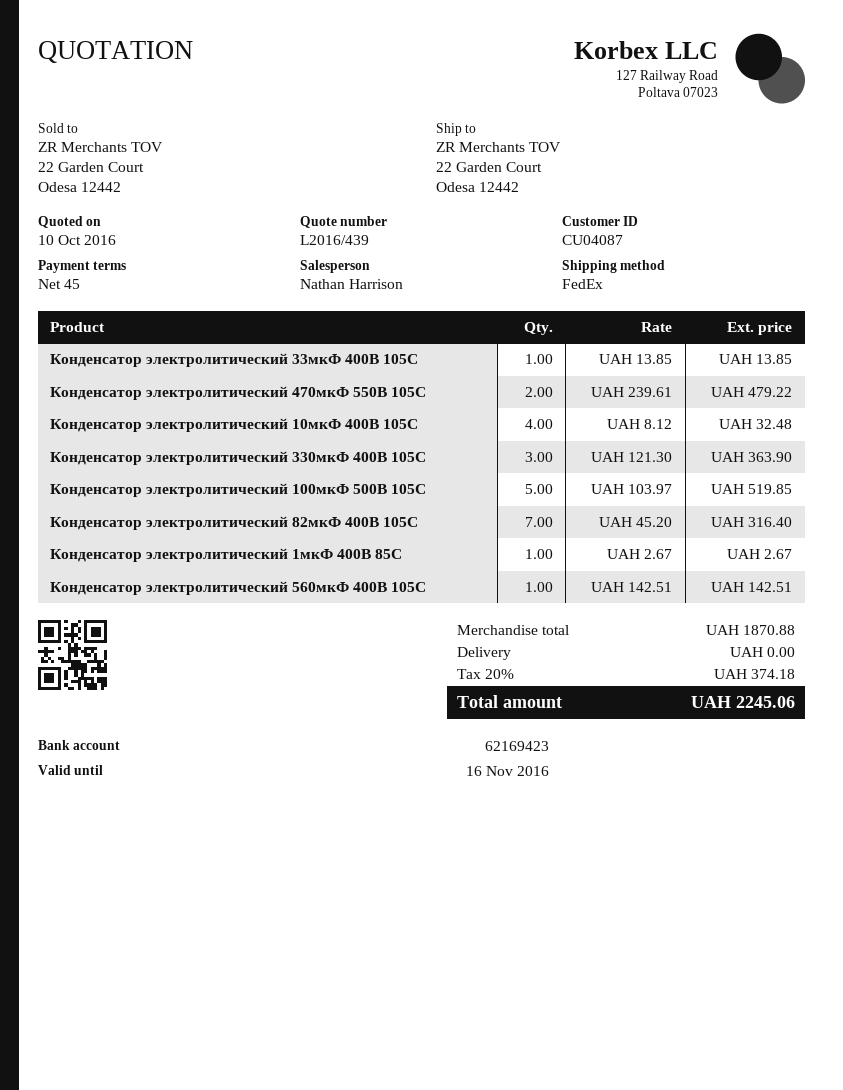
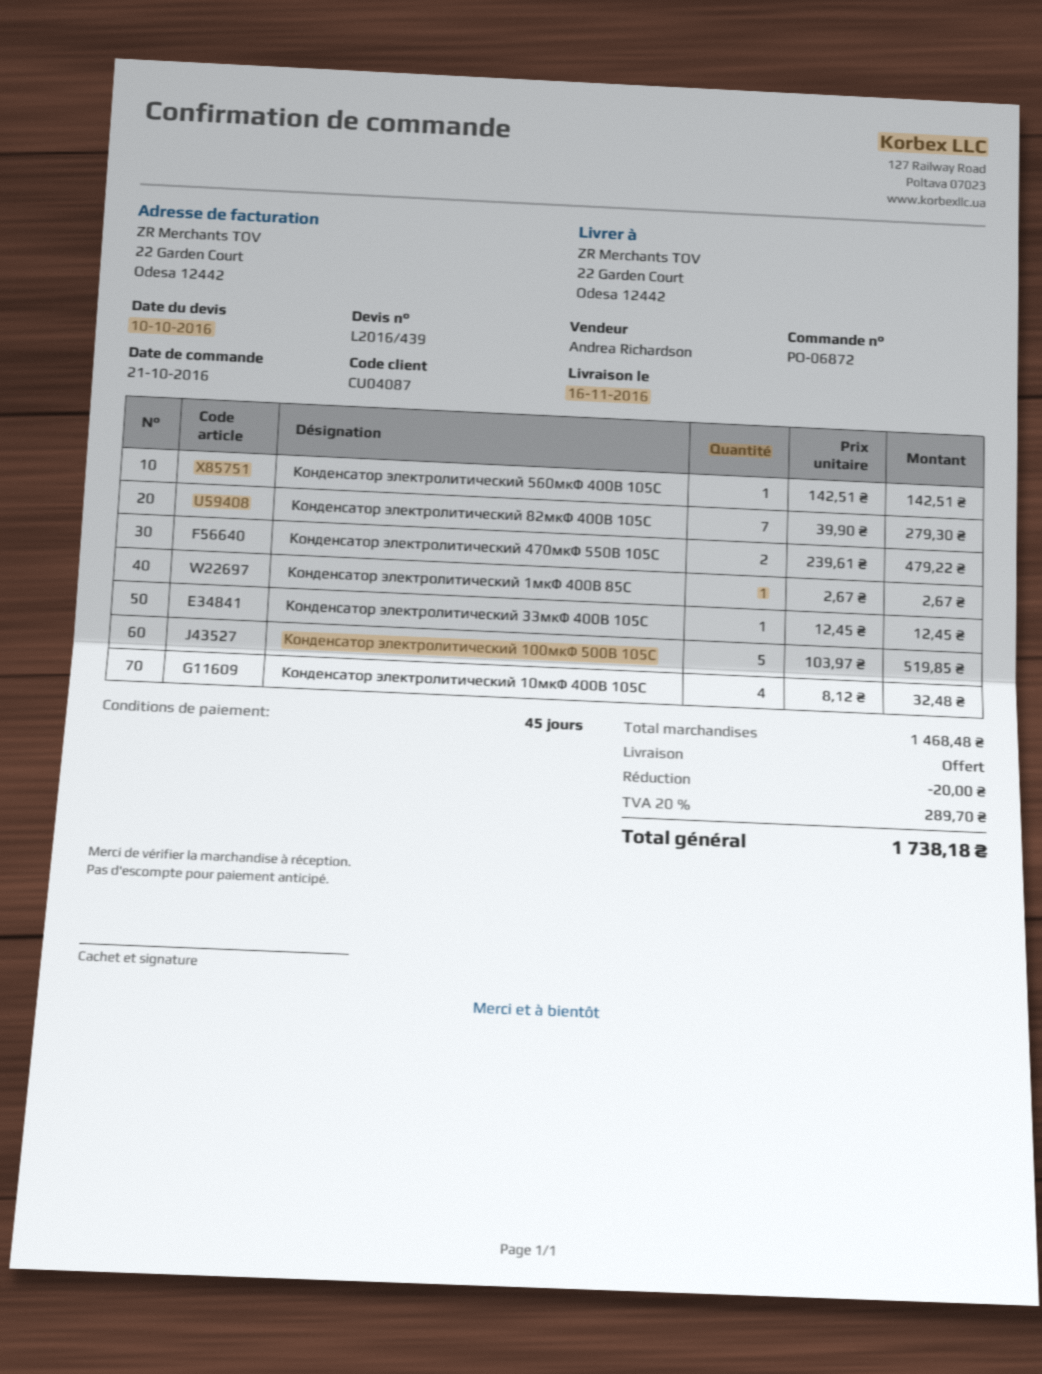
sales rep: Nathan Harrison -> Andrea Richardson
Конденсатор электролитический 33мкФ 400В 105C: 1 x 13.85 = 13.85 -> 1 x 12.45 = 12.45
Конденсатор электролитический 330мкФ 400В 105С: 3 x 121.30 = 363.90 -> none
Конденсатор электролитический 82мкФ 400В 105C: 7 x 45.20 = 316.40 -> 7 x 39.90 = 279.30
subtotal: 1870.88 -> 1468.48
discount: none -> 20.00
tax: 20% = 374.18 -> 20% = 289.70
total: 2245.06 -> 1738.18

